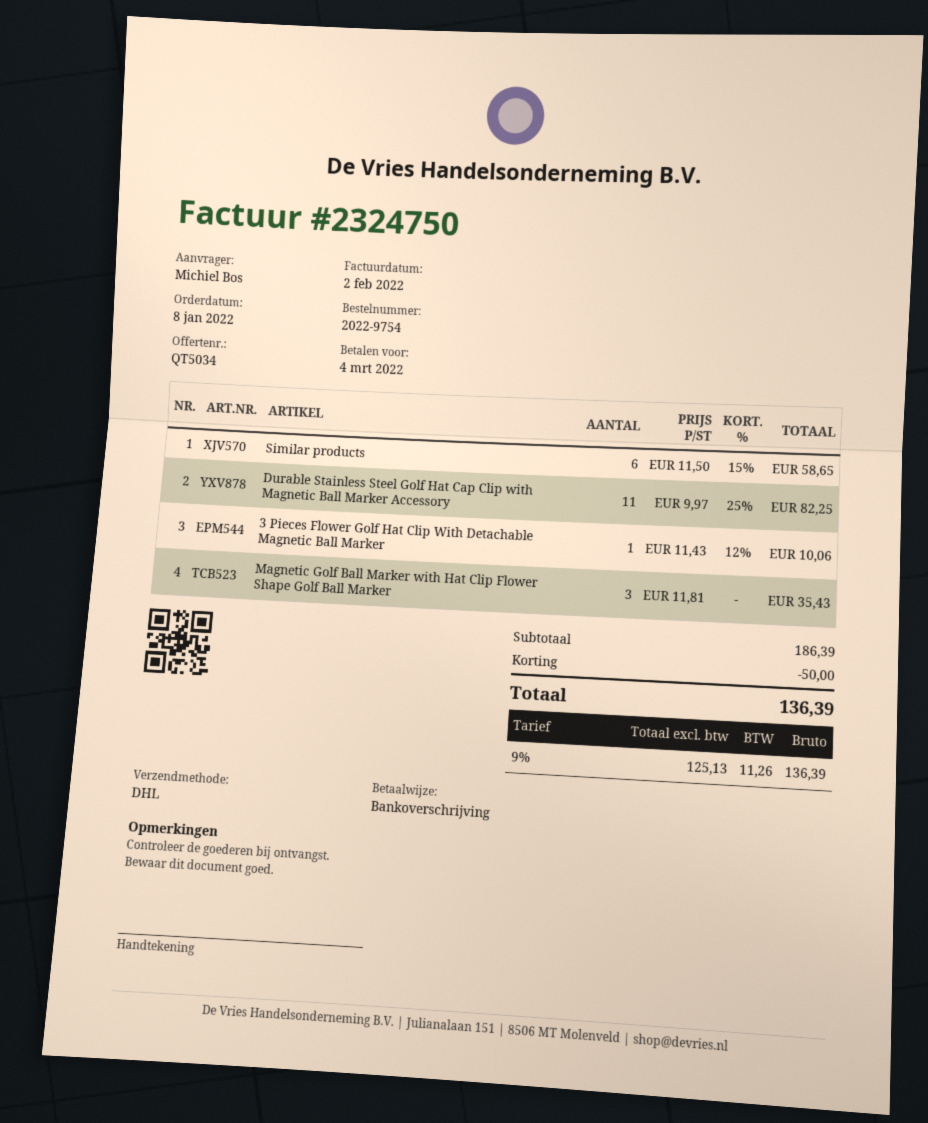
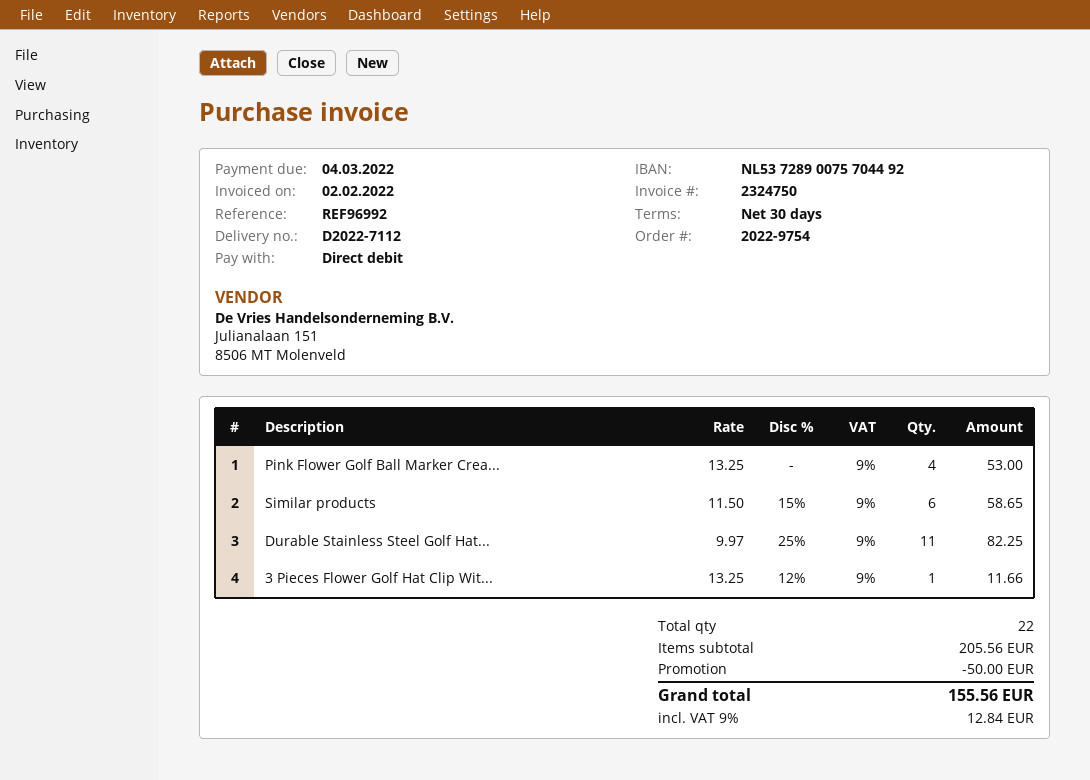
payment method: bank transfer -> direct debit
3 Pieces Flower Golf Hat Clip With Detachable Magnetic Ball Marker: 1 x 11.43 - 12% = 10.06 -> 1 x 13.25 - 12% = 11.66
Magnetic Golf Ball Marker with Hat Clip Flower Shape Golf Ball Marker: 3 x 11.81 = 35.43 -> none
Pink Flower Golf Ball Marker Crea...: none -> 4 x 13.25 = 53.00
subtotal: 186.39 -> 205.56
tax: 9% = 11.26 -> 9% = 12.84
total: 136.39 -> 155.56

